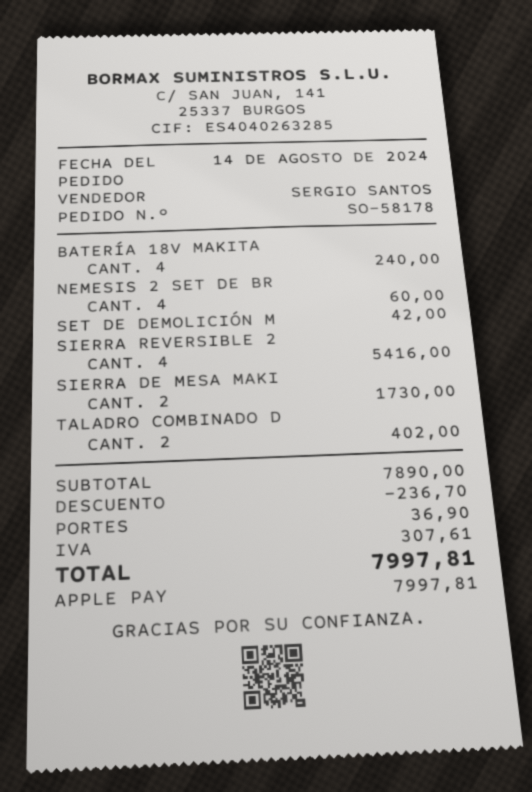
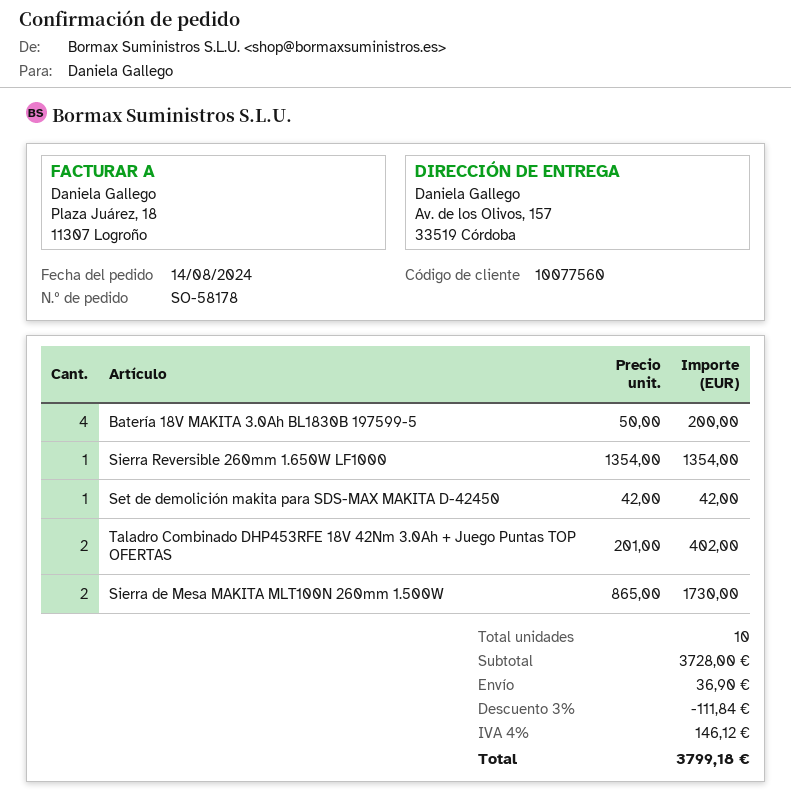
BATERÍA 18V MAKITA: 4 for 240.00 -> 4 for 200.00
NEMESIS 2 SET DE BR: 4 for 60.00 -> none
SIERRA REVERSIBLE 2: 4 for 5416.00 -> 1 for 1354.00
subtotal: 7890.00 -> 3728.00
discount: 236.70 -> 111.84
tax: 307.61 -> 146.12
total: 7997.81 -> 3799.18

